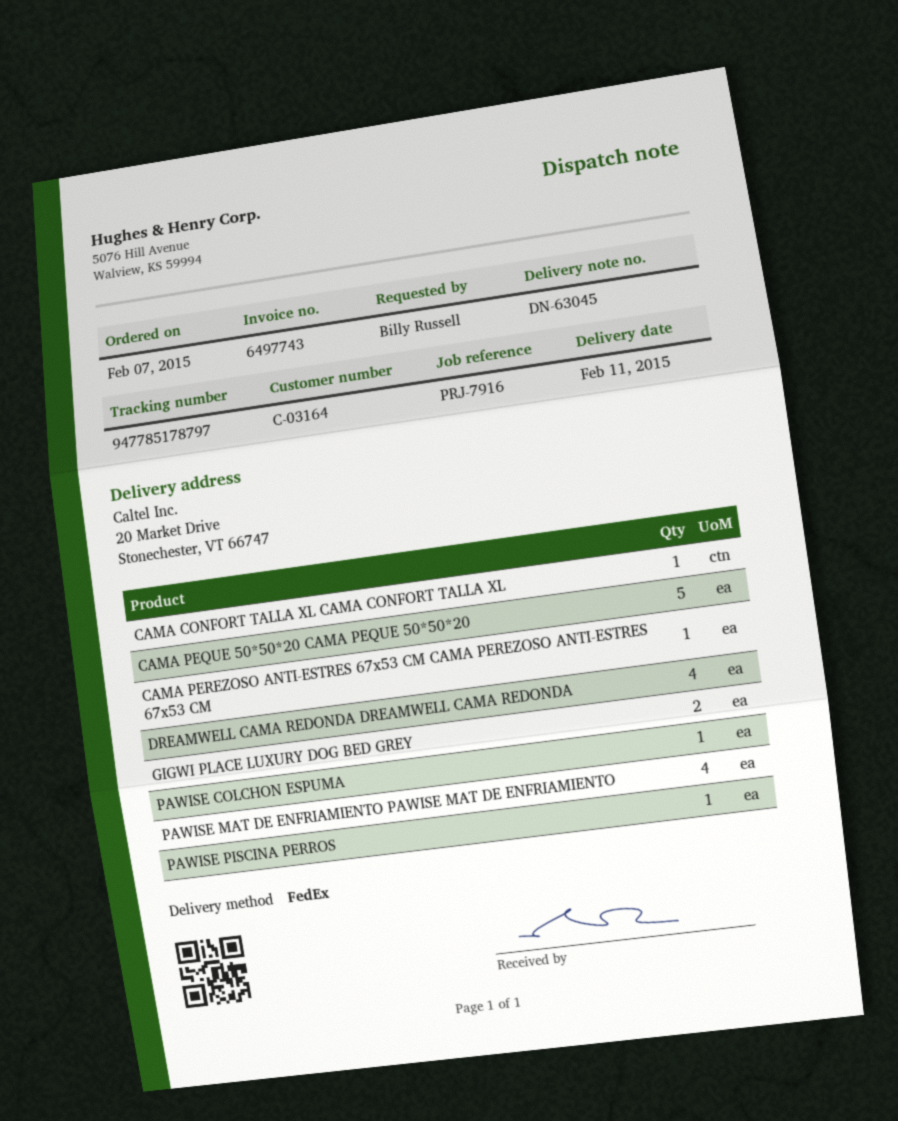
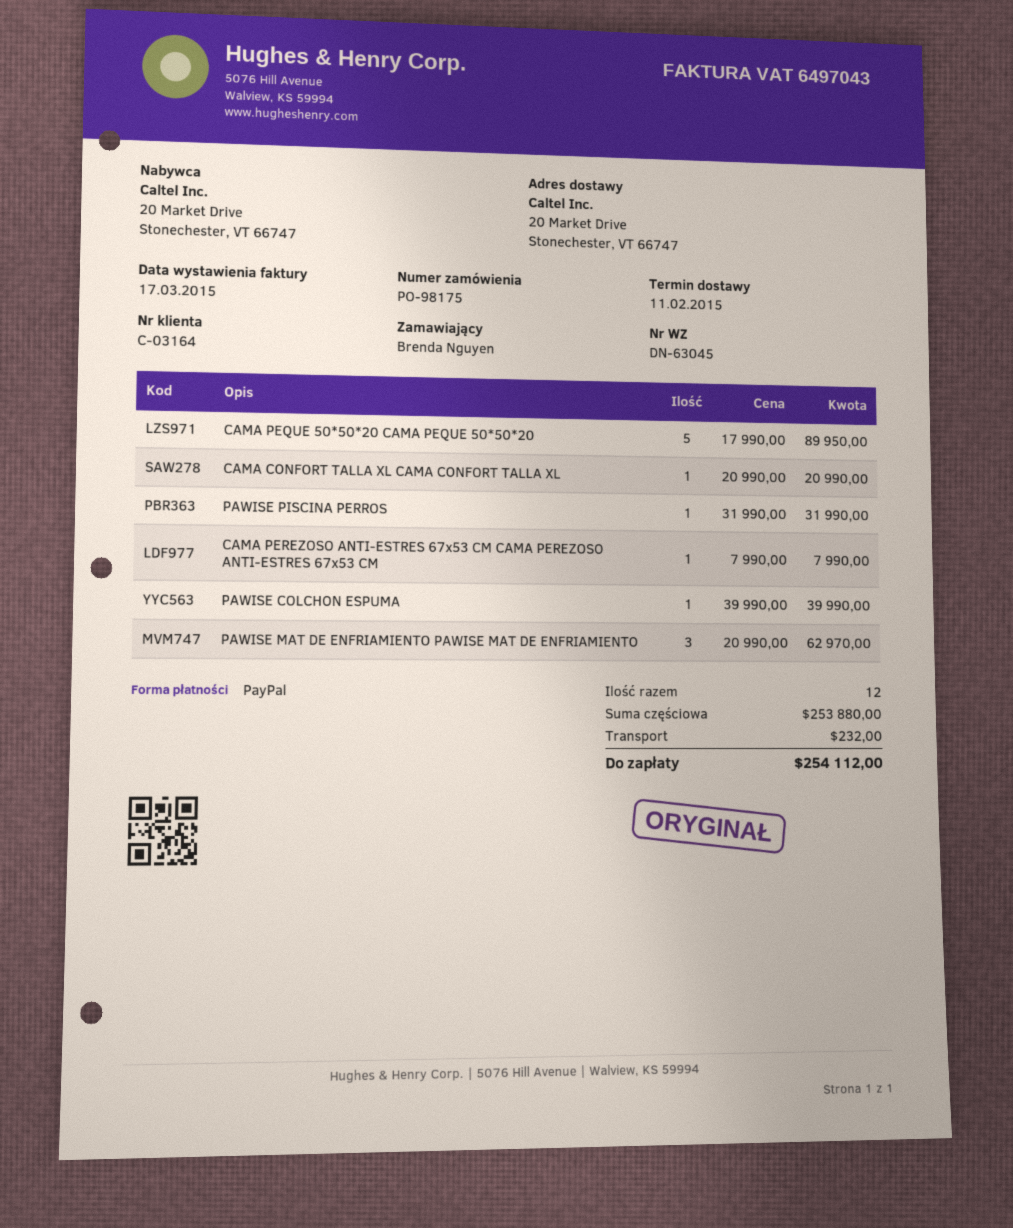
invoice number: 6497743 -> 6497043
ordered by: Billy Russell -> Brenda Nguyen
DREAMWELL CAMA REDONDA DREAMWELL CAMA REDONDA: 4 -> none
GIGWI PLACE LUXURY DOG BED GREY: 2 -> none
PAWISE MAT DE ENFRIAMIENTO PAWISE MAT DE ENFRIAMIENTO: 4 -> 3

